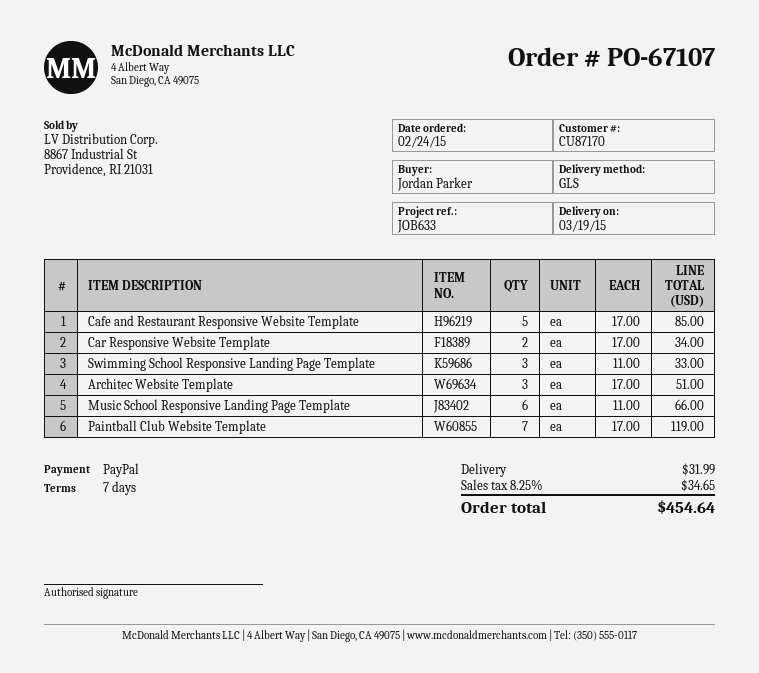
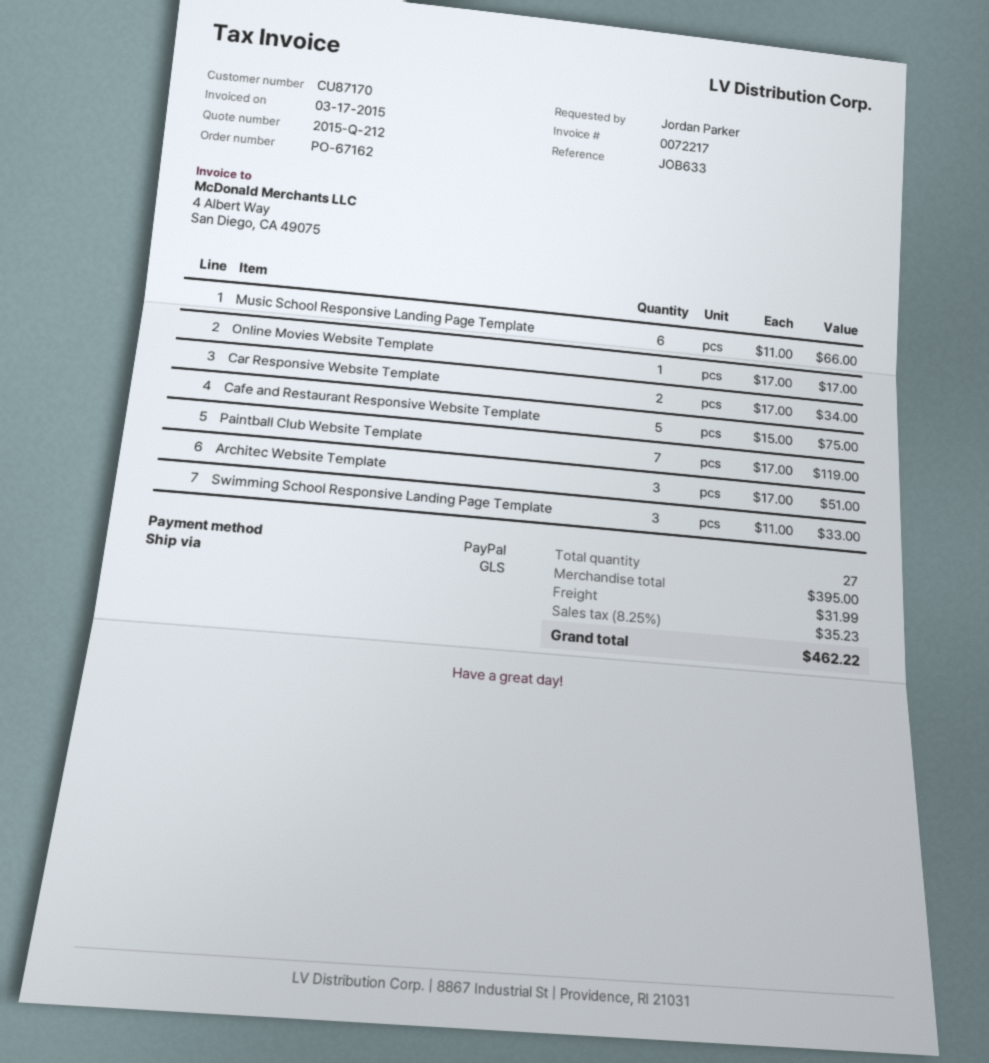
order number: PO-67107 -> PO-67162
Cafe and Restaurant Responsive Website Template: 5 x 17.00 = 85.00 -> 5 x 15.00 = 75.00
Online Movies Website Template: none -> 1 x 17.00 = 17.00
tax: 8.25% = 34.65 -> 8.25% = 35.23
total: 454.64 -> 462.22

